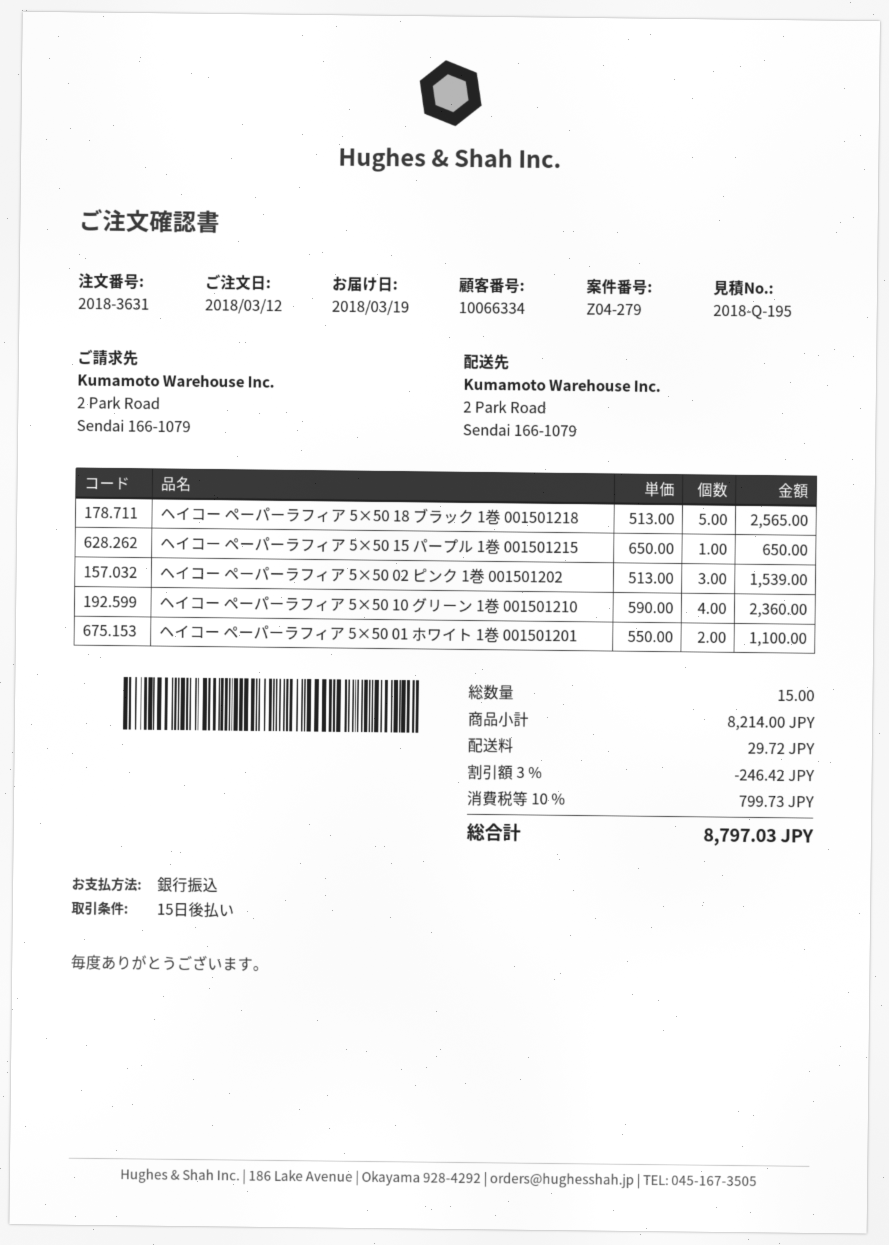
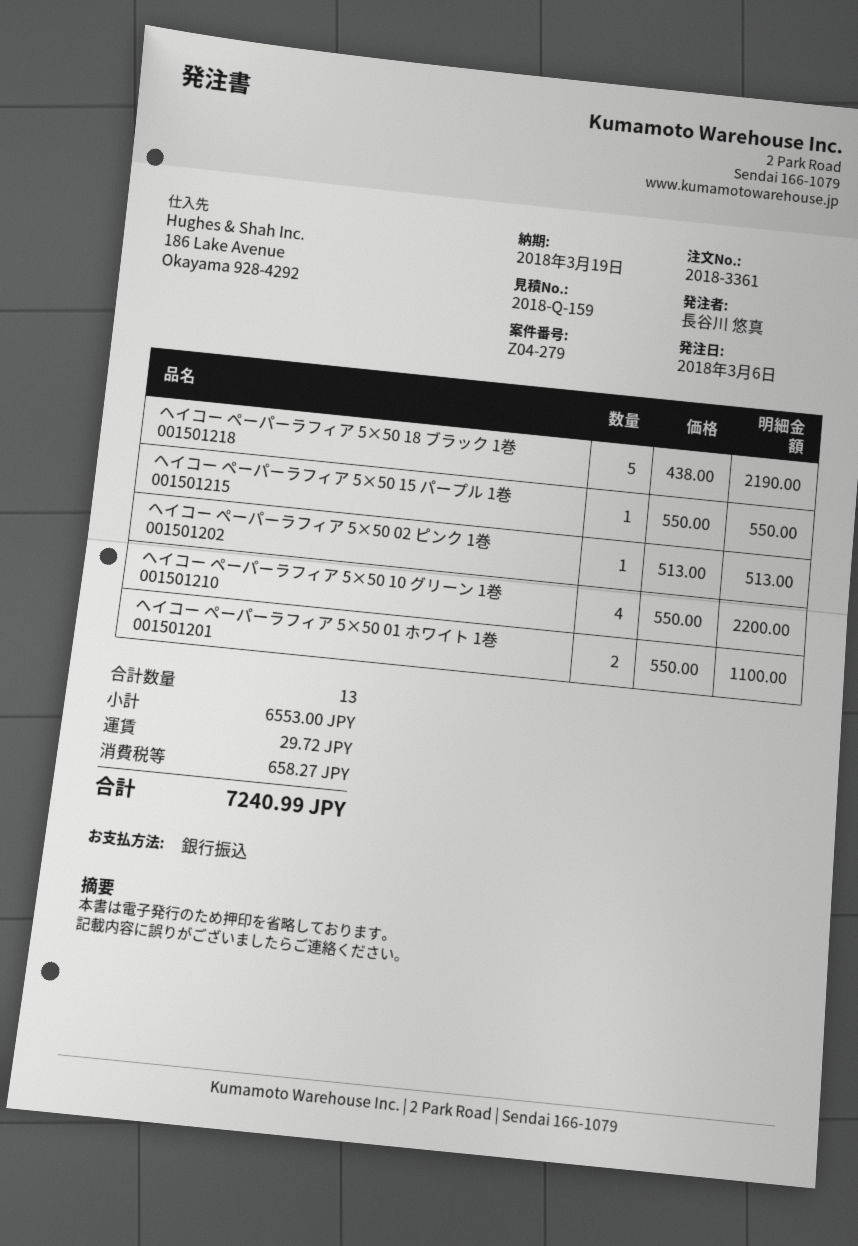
quote number: 2018-Q-195 -> 2018-Q-159
order number: 2018-3631 -> 2018-3361
order date: 2018-03-12 -> 2018-03-06
ヘイコー ペーパーラフィア 5×50 18 ブラック 1巻 001501218: 5 x 513.00 = 2565.00 -> 5 x 438.00 = 2190.00
ヘイコー ペーパーラフィア 5×50 15 パープル 1巻 001501215: 1 x 650.00 = 650.00 -> 1 x 550.00 = 550.00
ヘイコー ペーパーラフィア 5×50 02 ピンク 1巻 001501202: 3 x 513.00 = 1539.00 -> 1 x 513.00 = 513.00
ヘイコー ペーパーラフィア 5×50 10 グリーン 1巻 001501210: 4 x 590.00 = 2360.00 -> 4 x 550.00 = 2200.00
total quantity: 15 -> 13
subtotal: 8214.00 -> 6553.00
discount: 3% = 246.42 -> none
tax: 799.73 -> 658.27
total: 8797.03 -> 7240.99

